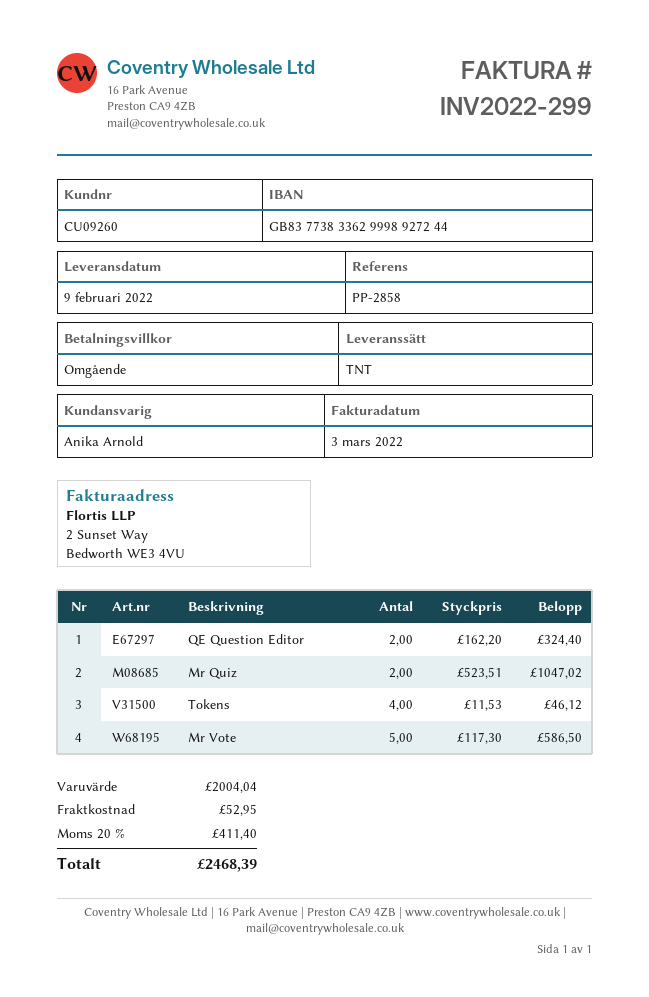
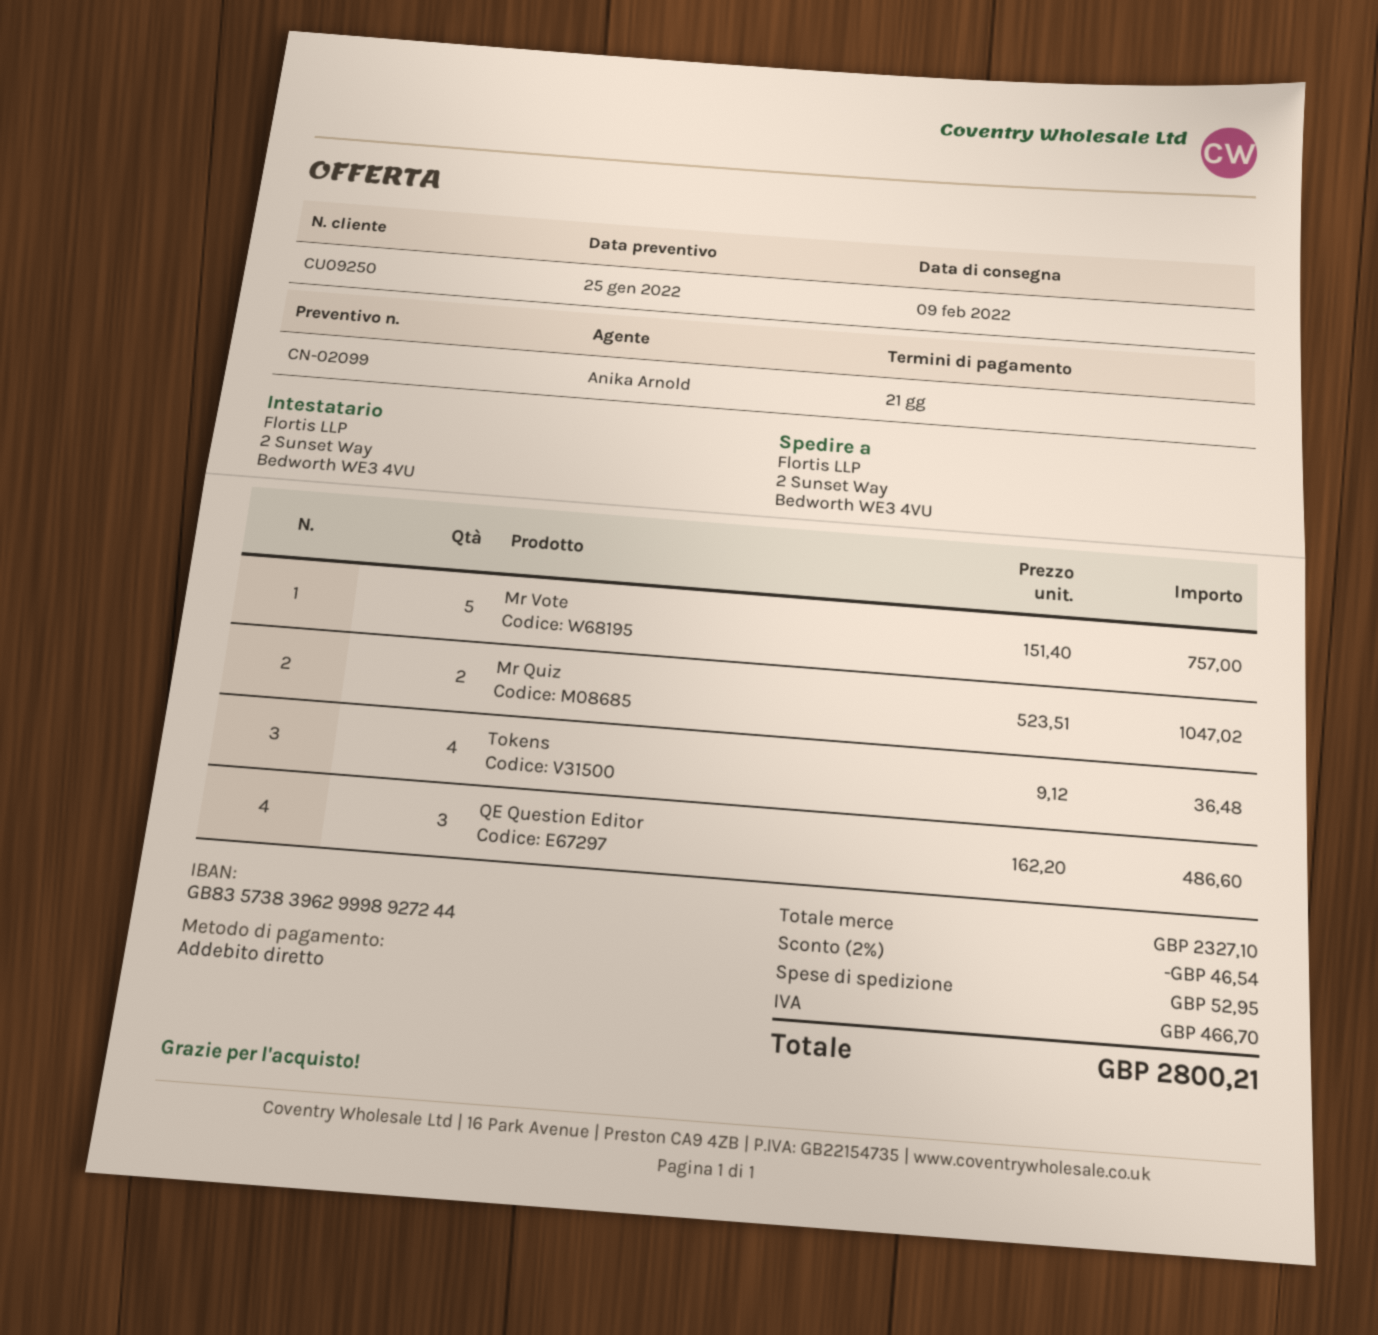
payment terms: on receipt -> 21 days
customer number: CU09260 -> CU09250
bank account: GB83773833629998927244 -> GB83573839629998927244
QE Question Editor: 2 x 162.20 = 324.40 -> 3 x 162.20 = 486.60
Tokens: 4 x 11.53 = 46.12 -> 4 x 9.12 = 36.48
Mr Vote: 5 x 117.30 = 586.50 -> 5 x 151.40 = 757.00
subtotal: 2004.04 -> 2327.10
discount: none -> 2% = 46.54
tax: 411.40 -> 466.70
total: 2468.39 -> 2800.21

